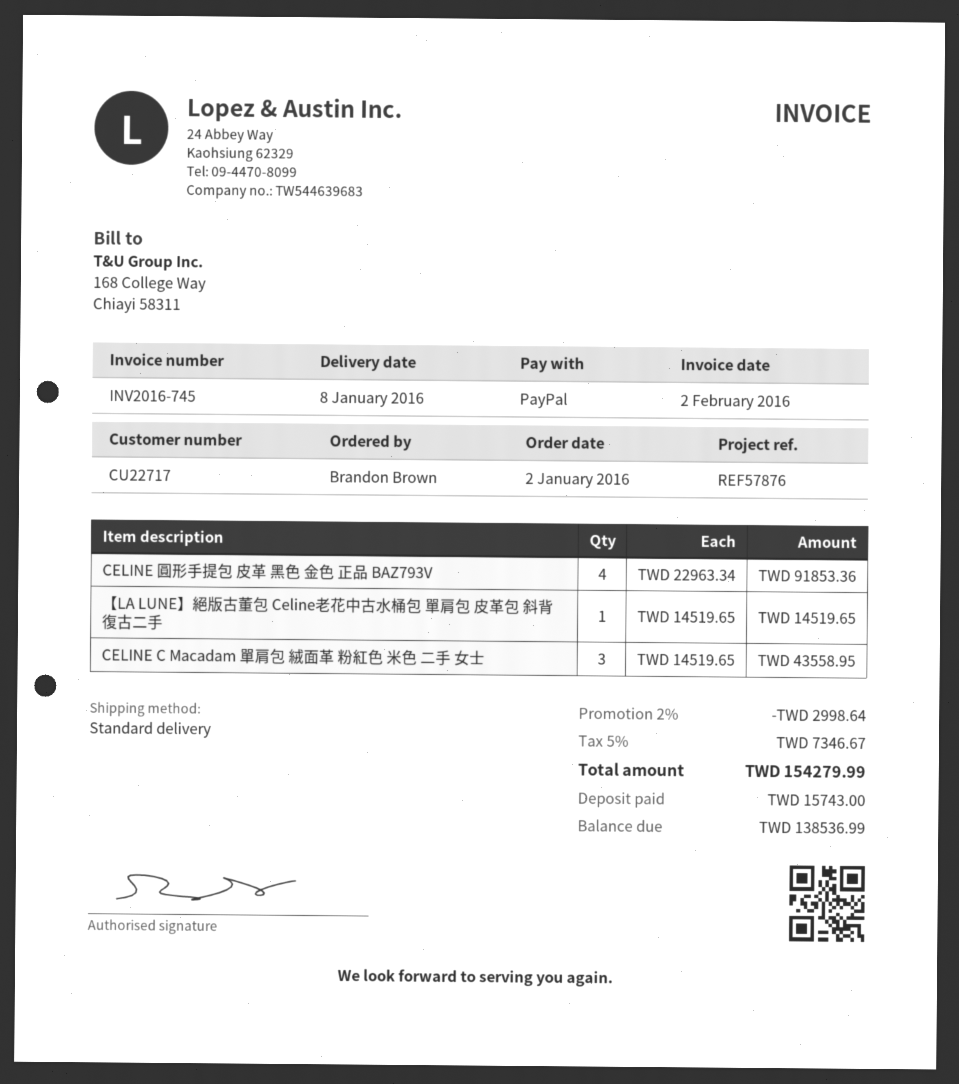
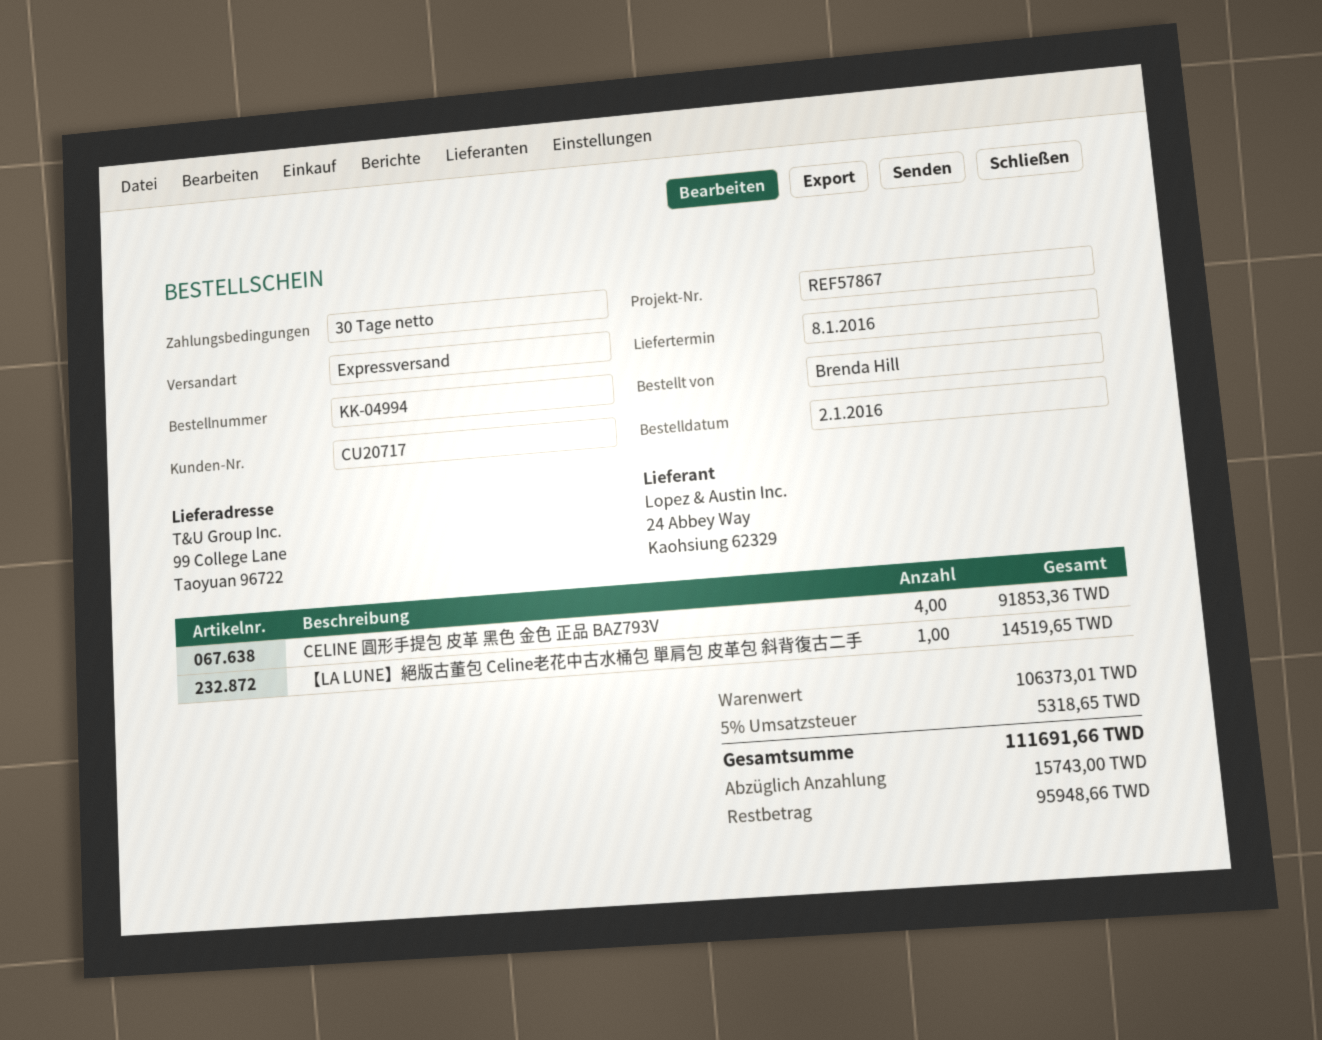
customer number: CU22717 -> CU20717
reference: REF57876 -> REF57867
ordered by: Brandon Brown -> Brenda Hill
shipping method: standard -> express
CELINE C Macadam 單肩包 絨面革 粉紅色 米色 二手 女士: 3 for 43558.95 -> none
discount: 2% = 2998.64 -> none
tax: 5% = 7346.67 -> 5% = 5318.65
total: 154279.99 -> 111691.66
balance: 138536.99 -> 95948.66

